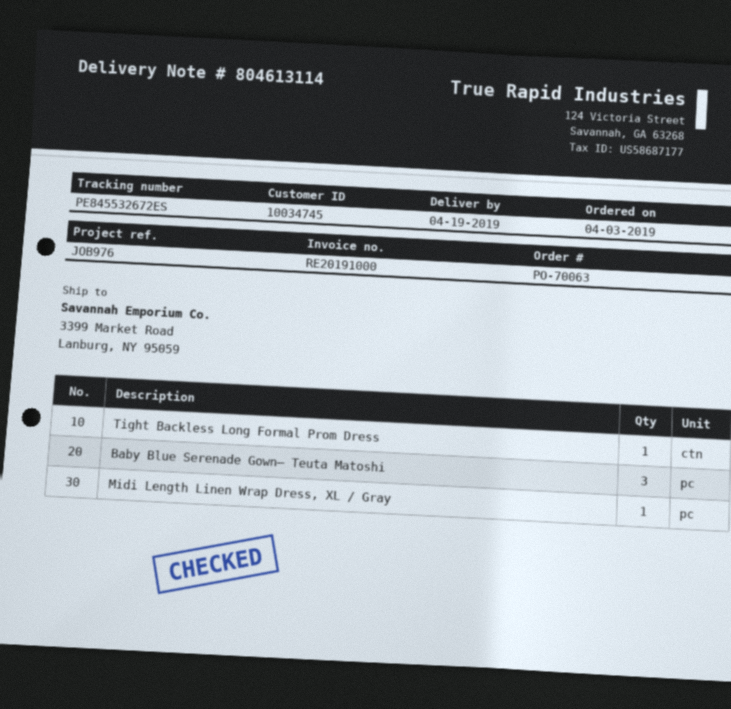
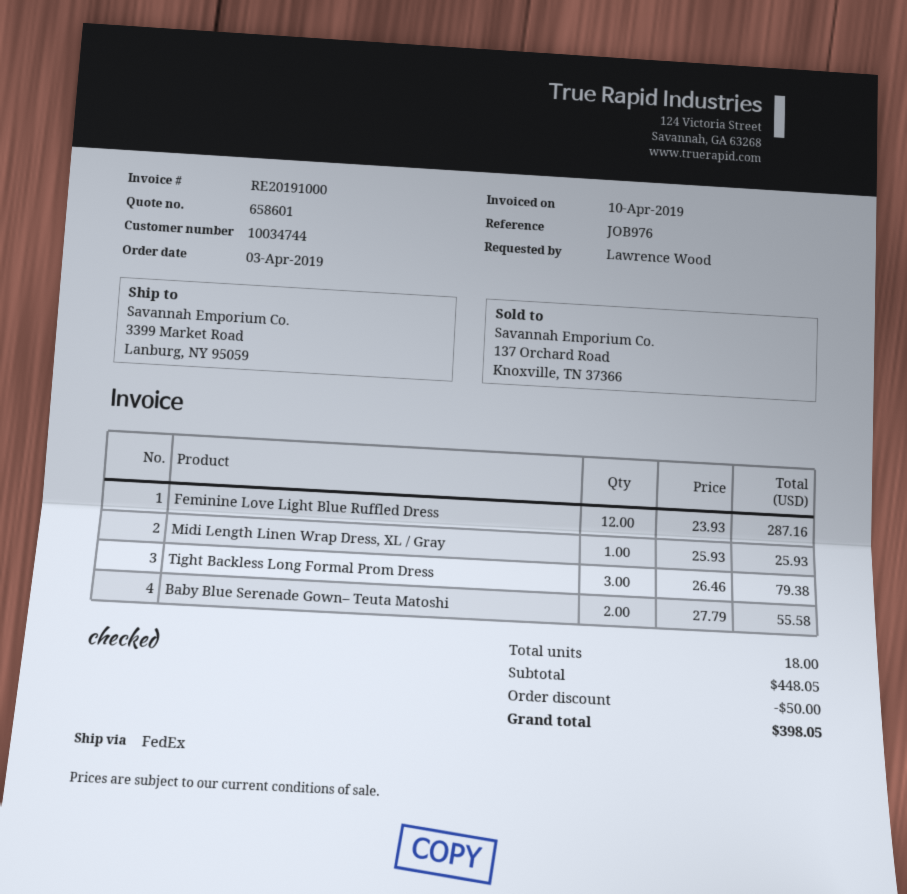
customer number: 10034745 -> 10034744
Tight Backless Long Formal Prom Dress: 1 -> 3
Baby Blue Serenade Gown– Teuta Matoshi: 3 -> 2
Feminine Love Light Blue Ruffled Dress: none -> 12

